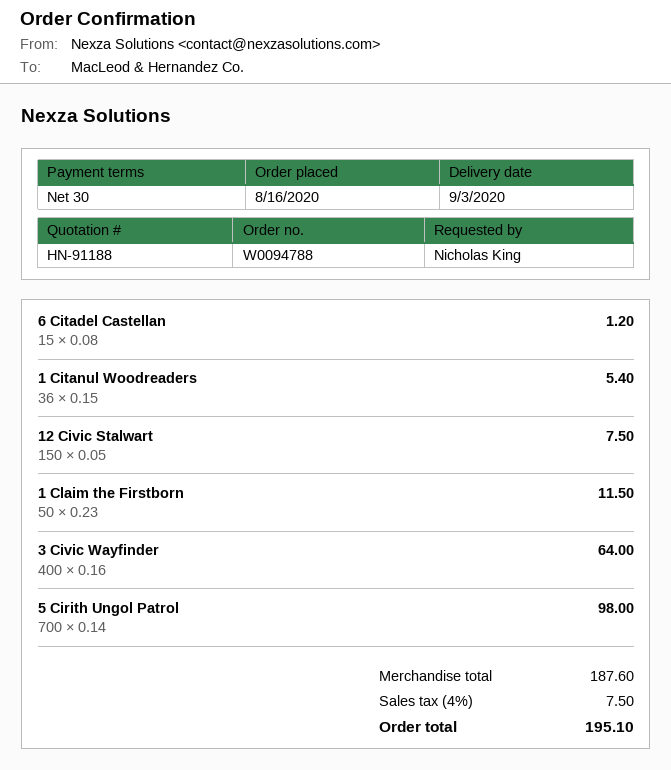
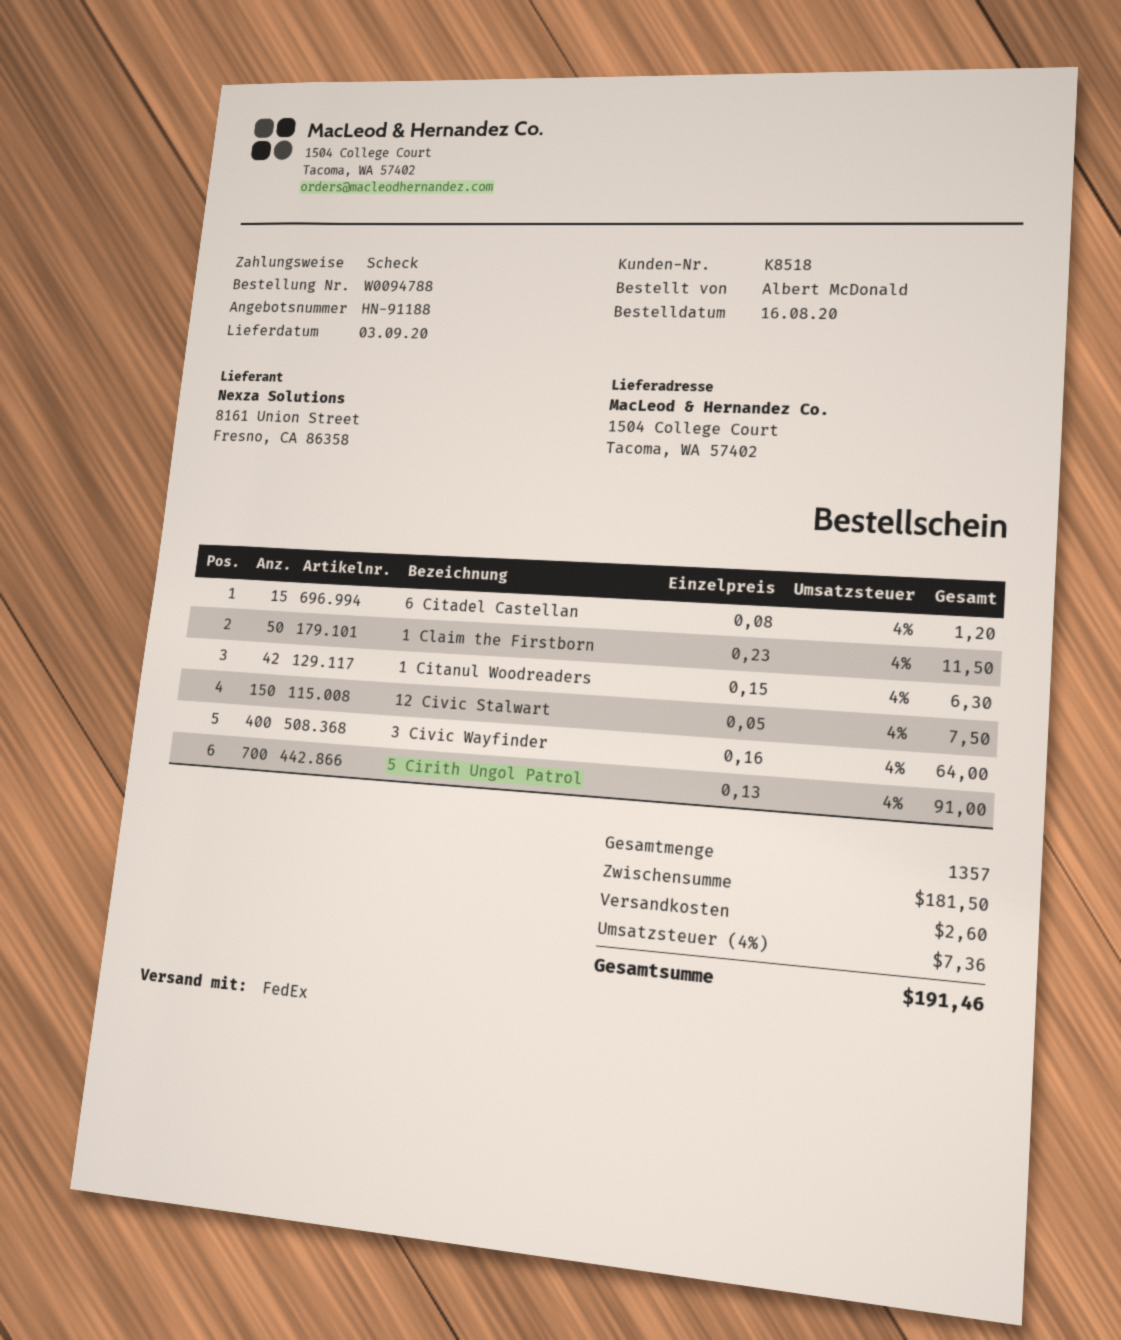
ordered by: Nicholas King -> Albert McDonald
1 Citanul Woodreaders: 36 x 0.15 = 5.40 -> 42 x 0.15 = 6.30
5 Cirith Ungol Patrol: 700 x 0.14 = 98.00 -> 700 x 0.13 = 91.00
subtotal: 187.60 -> 181.50
shipping: none -> 2.60
tax: 4% = 7.50 -> 4% = 7.36
total: 195.10 -> 191.46

